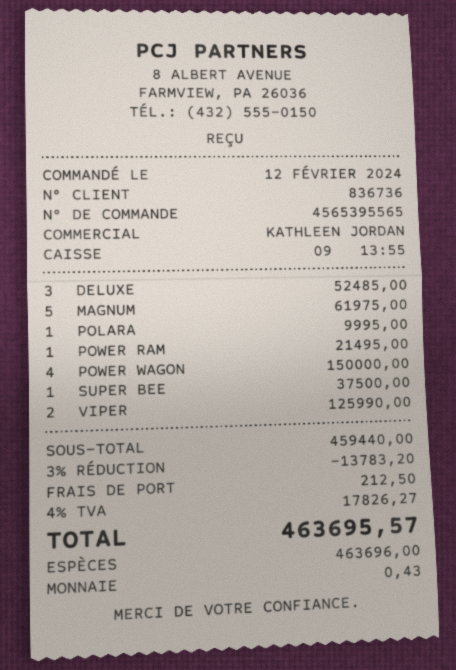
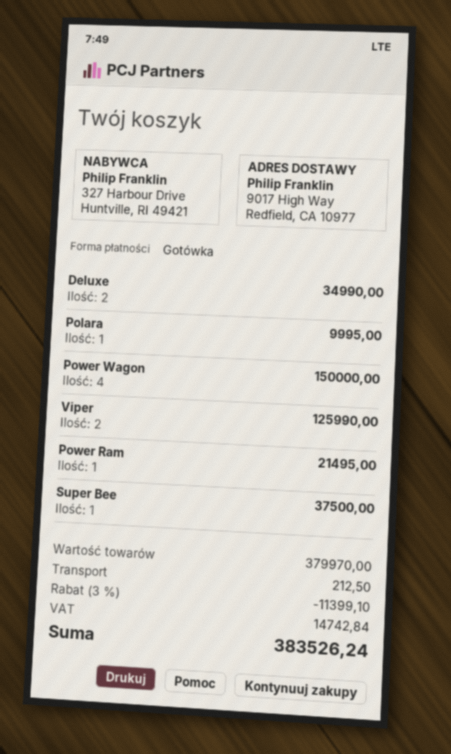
DELUXE: 3 for 52485.00 -> 2 for 34990.00
MAGNUM: 5 for 61975.00 -> none
subtotal: 459440.00 -> 379970.00
discount: 3% = 13783.20 -> 3% = 11399.10
tax: 17826.27 -> 14742.84
total: 463695.57 -> 383526.24

